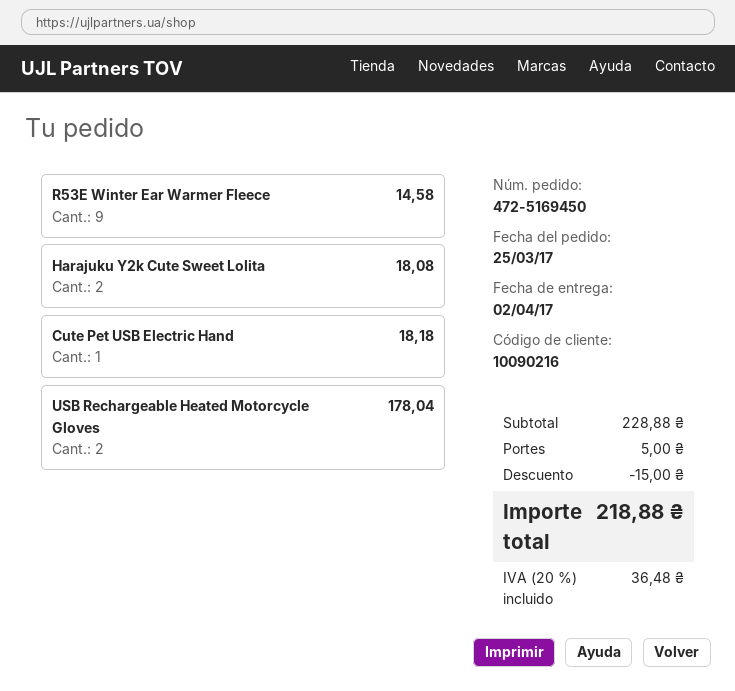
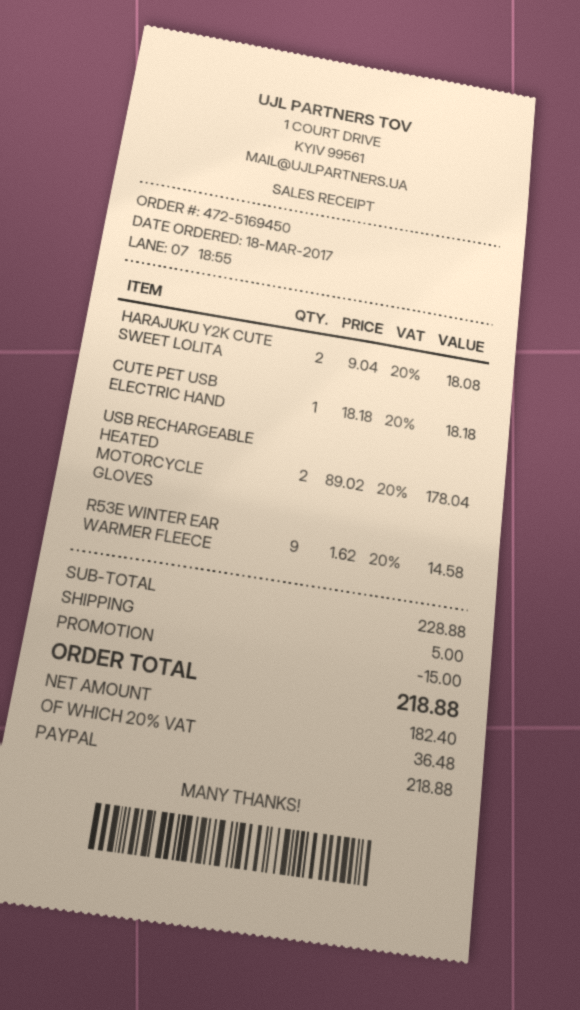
order date: 2017-03-25 -> 2017-03-18

